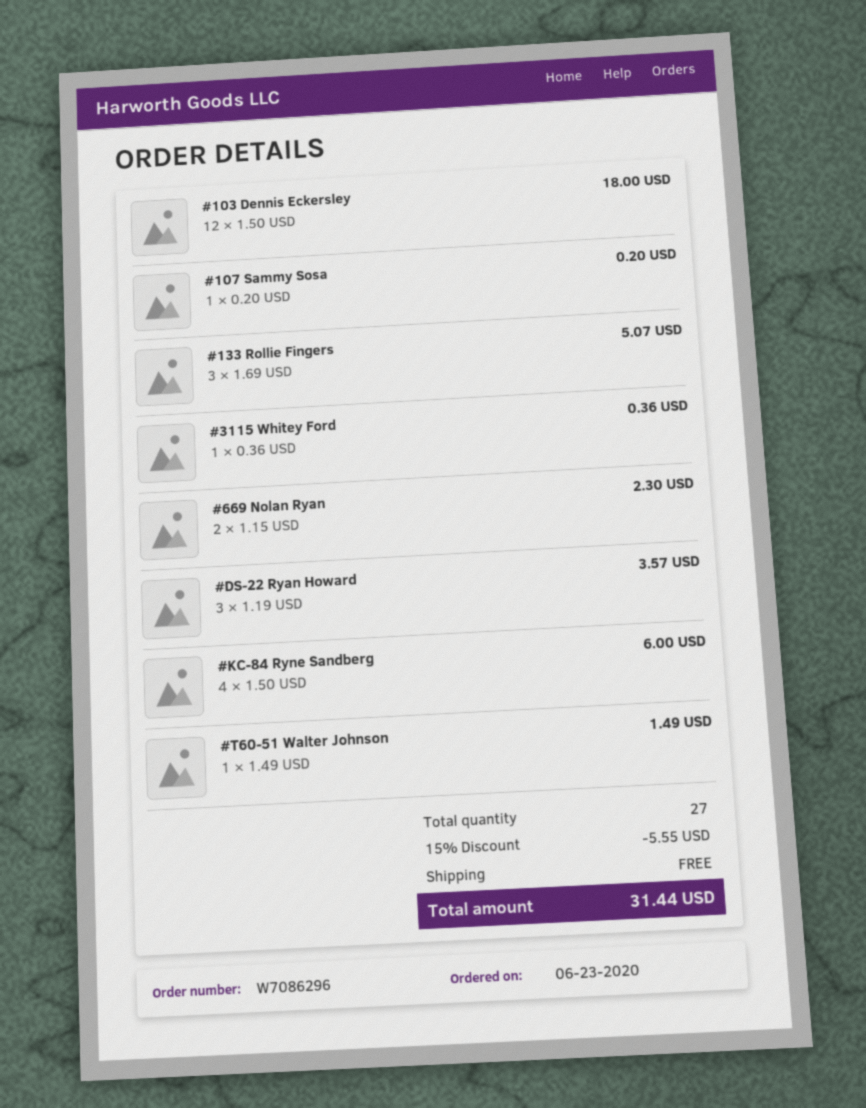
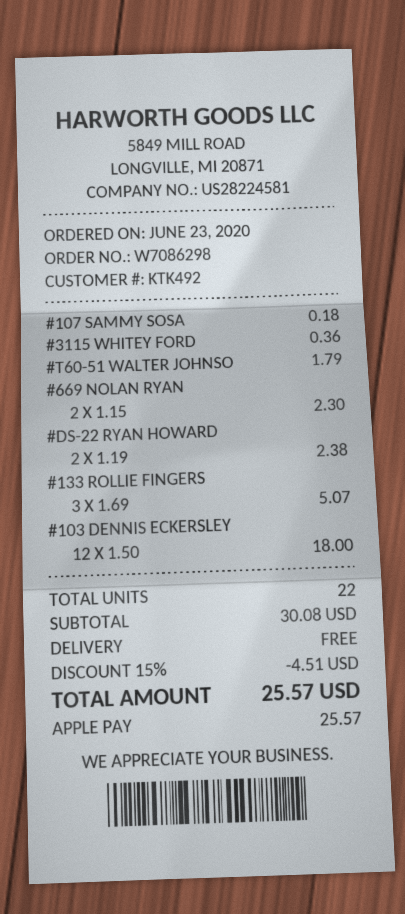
order number: W7086296 -> W7086298
#107 Sammy Sosa: 1 x 0.20 = 0.20 -> 1 x 0.18 = 0.18
#DS-22 Ryan Howard: 3 x 1.19 = 3.57 -> 2 x 1.19 = 2.38
#KC-84 Ryne Sandberg: 4 x 1.50 = 6.00 -> none
#T60-51 Walter Johnson: 1 x 1.49 = 1.49 -> 1 x 1.79 = 1.79
total quantity: 27 -> 22
discount: 15% = 5.55 -> 15% = 4.51
total: 31.44 -> 25.57

